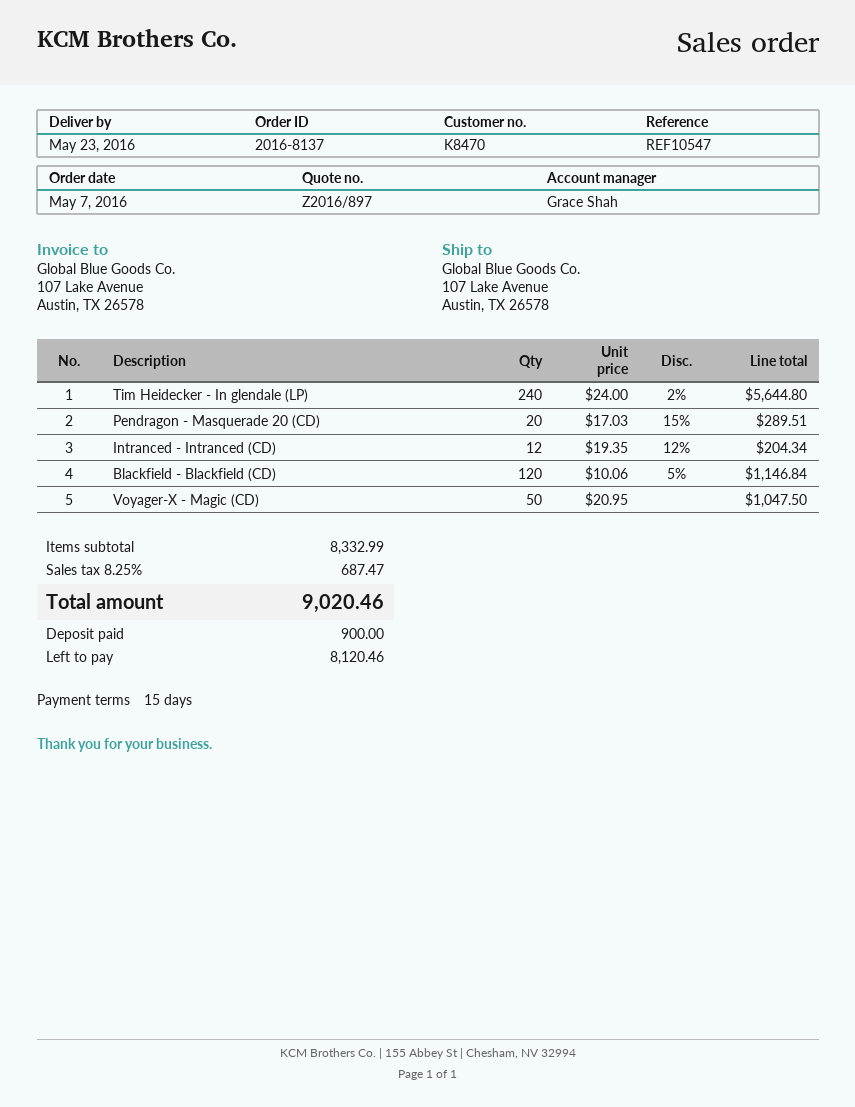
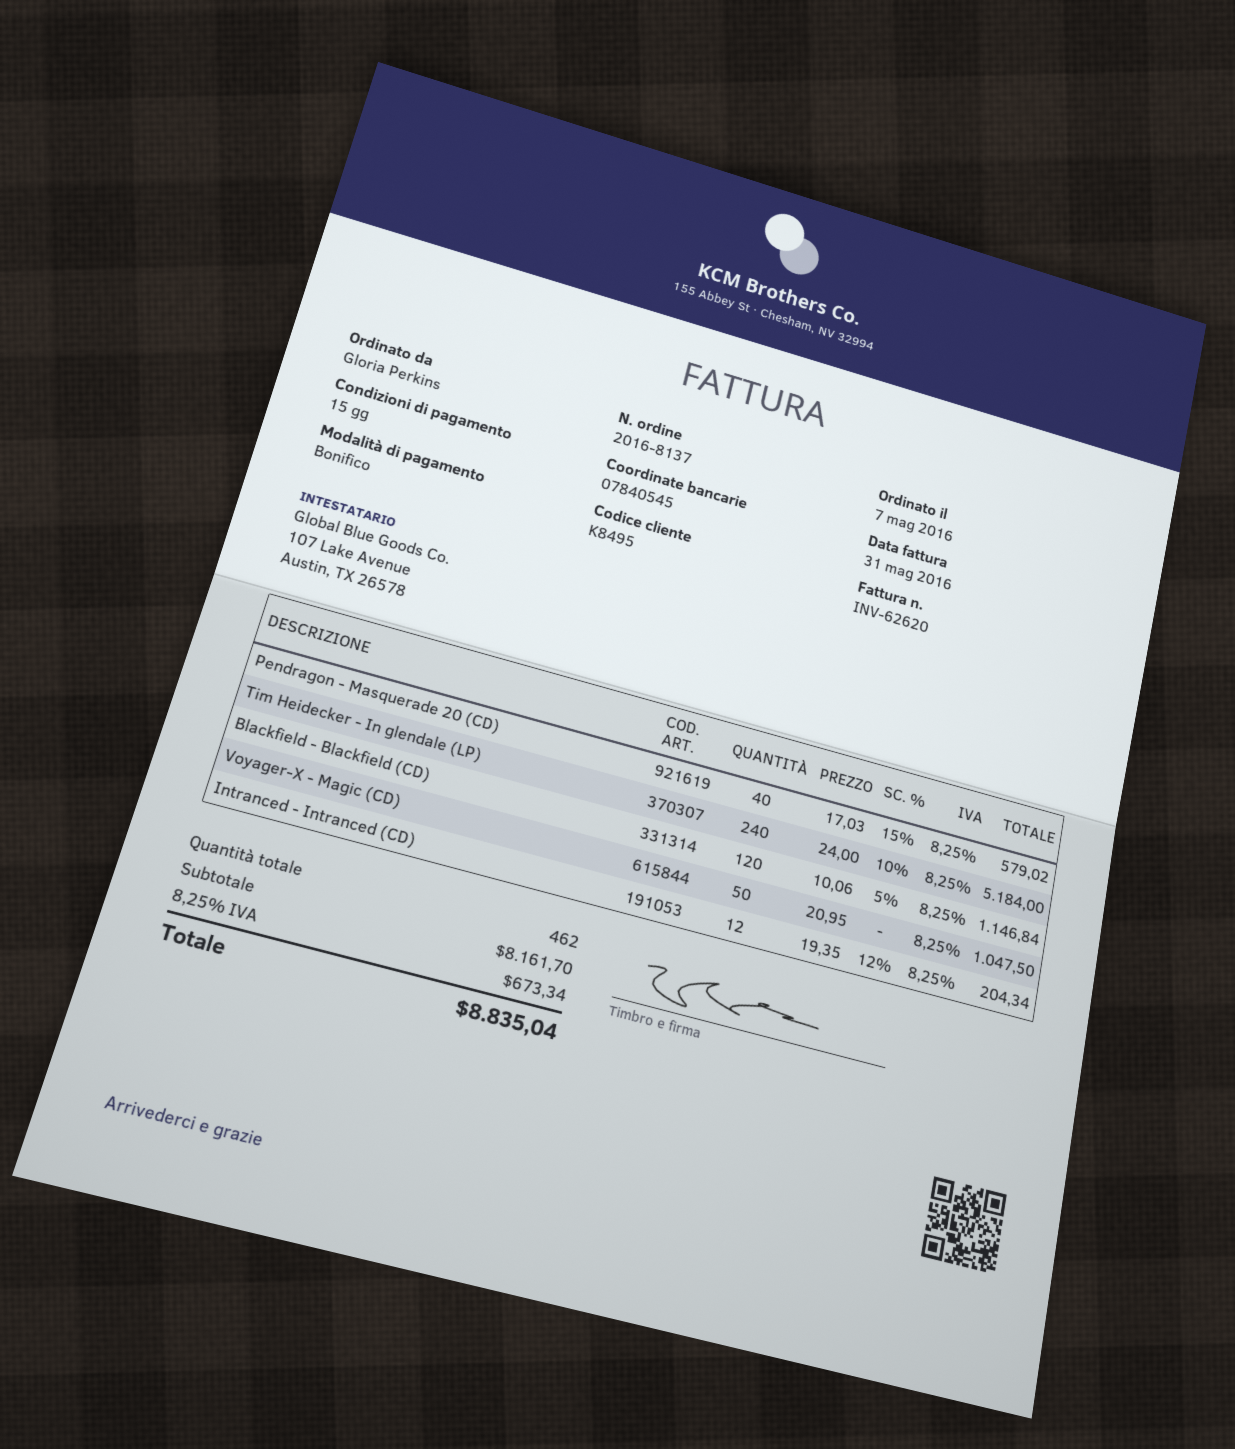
customer number: K8470 -> K8495
Tim Heidecker - In glendale (LP): 240 x 24.00 - 2% = 5644.80 -> 240 x 24.00 - 10% = 5184.00
Pendragon - Masquerade 20 (CD): 20 x 17.03 - 15% = 289.51 -> 40 x 17.03 - 15% = 579.02
subtotal: 8332.99 -> 8161.70
tax: 8.25% = 687.47 -> 8.25% = 673.34
total: 9020.46 -> 8835.04

